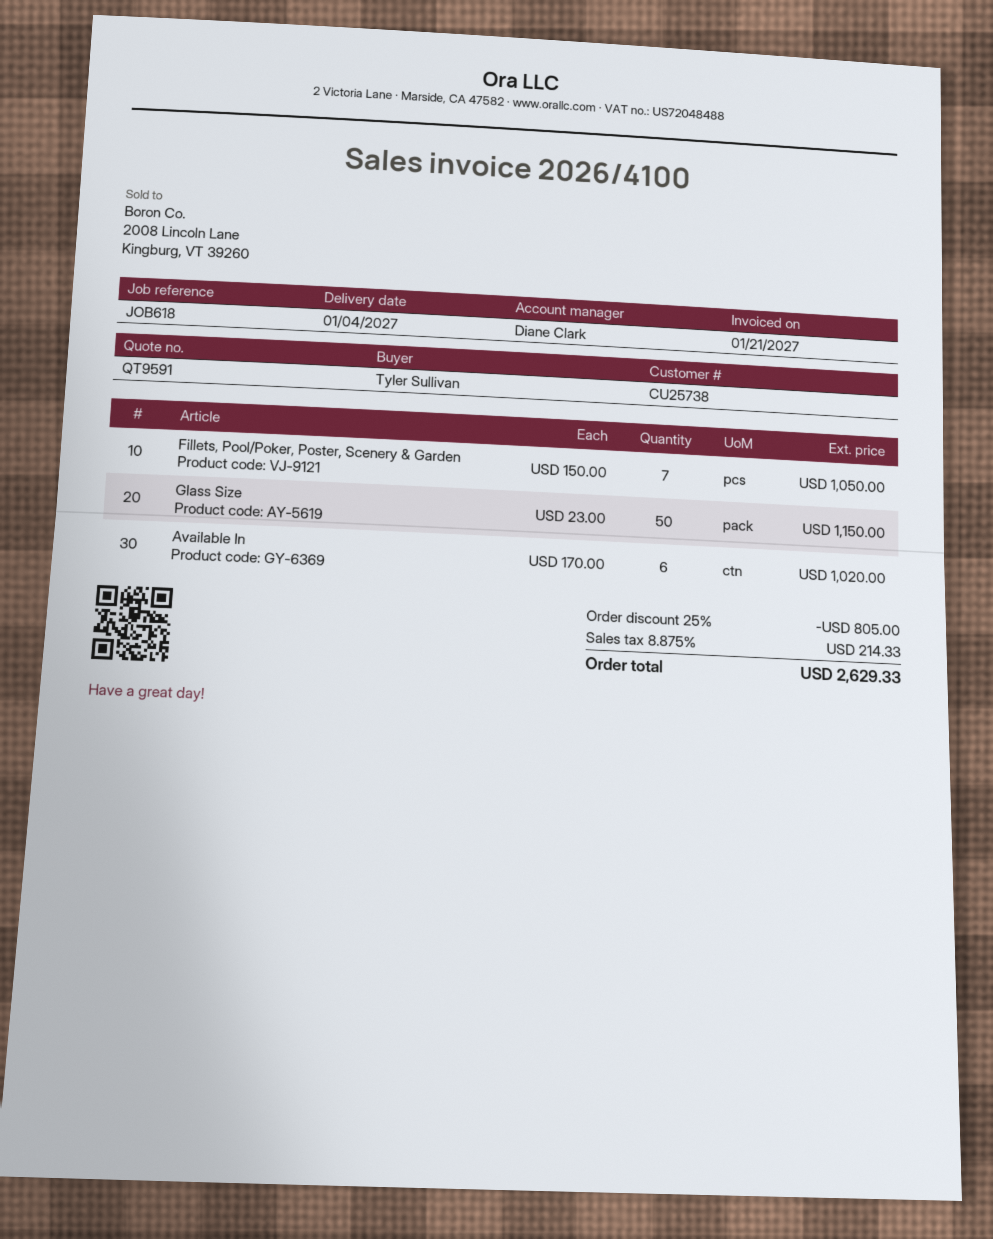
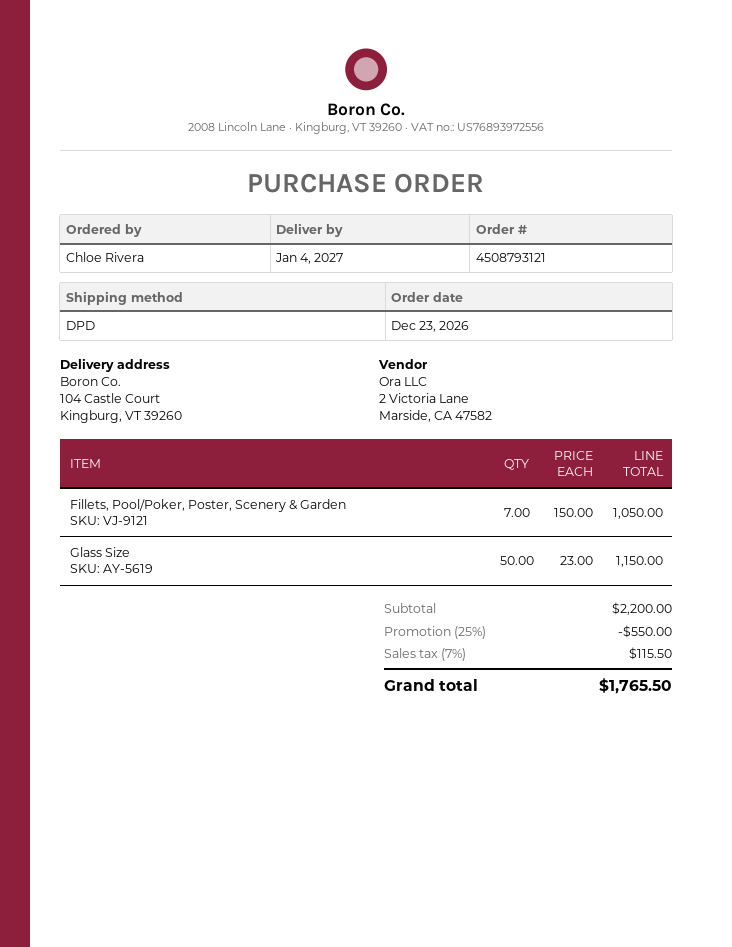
ordered by: Tyler Sullivan -> Chloe Rivera
Available In: 6 x 170.00 = 1020.00 -> none
discount: 25% = 805.00 -> 25% = 550.00
tax: 8.875% = 214.33 -> 7% = 115.50
total: 2629.33 -> 1765.50

